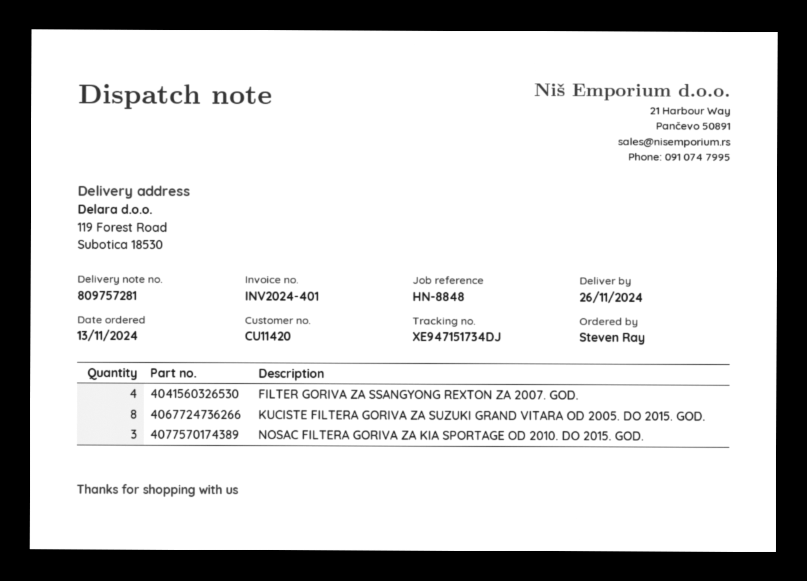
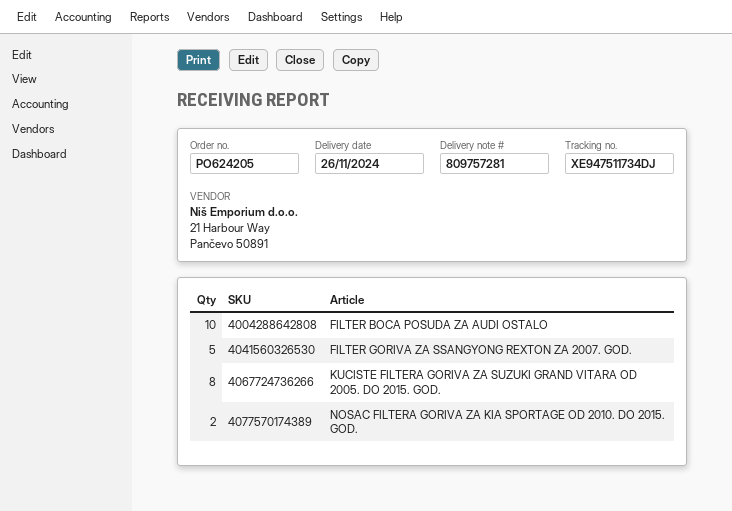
tracking number: XE947151734DJ -> XE947511734DJ
FILTER GORIVA ZA SSANGYONG REXTON ZA 2007. GOD.: 4 -> 5
NOSAC FILTERA GORIVA ZA KIA SPORTAGE OD 2010. DO 2015. GOD.: 3 -> 2
FILTER BOCA POSUDA ZA AUDI OSTALO: none -> 10

